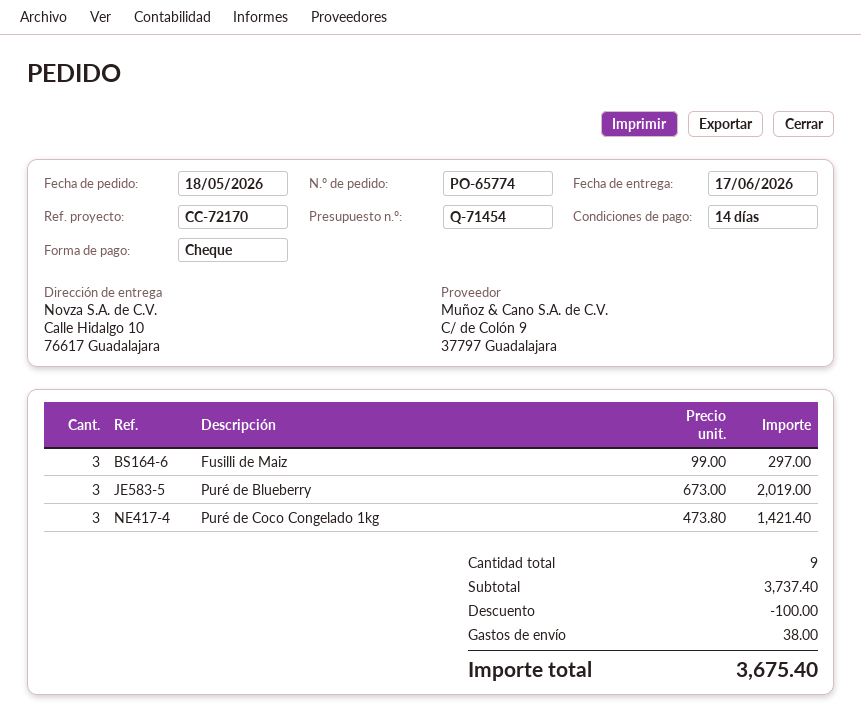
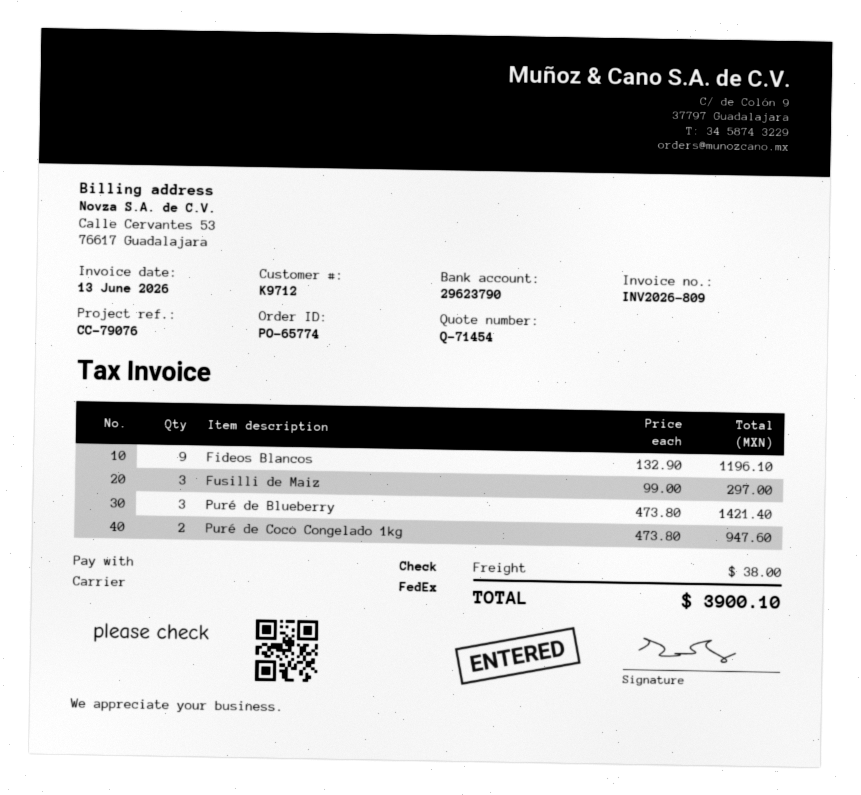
reference: CC-72170 -> CC-79076
Puré de Blueberry: 3 x 673.00 = 2019.00 -> 3 x 473.80 = 1421.40
Puré de Coco Congelado 1kg: 3 x 473.80 = 1421.40 -> 2 x 473.80 = 947.60
Fideos Blancos: none -> 9 x 132.90 = 1196.10
discount: 100.00 -> none
total: 3675.40 -> 3900.10

